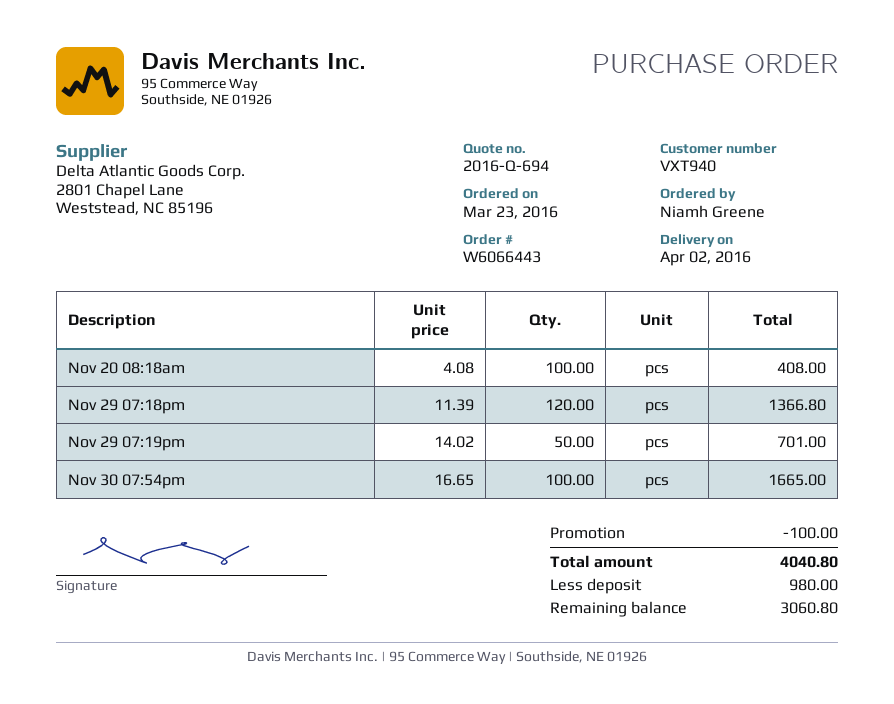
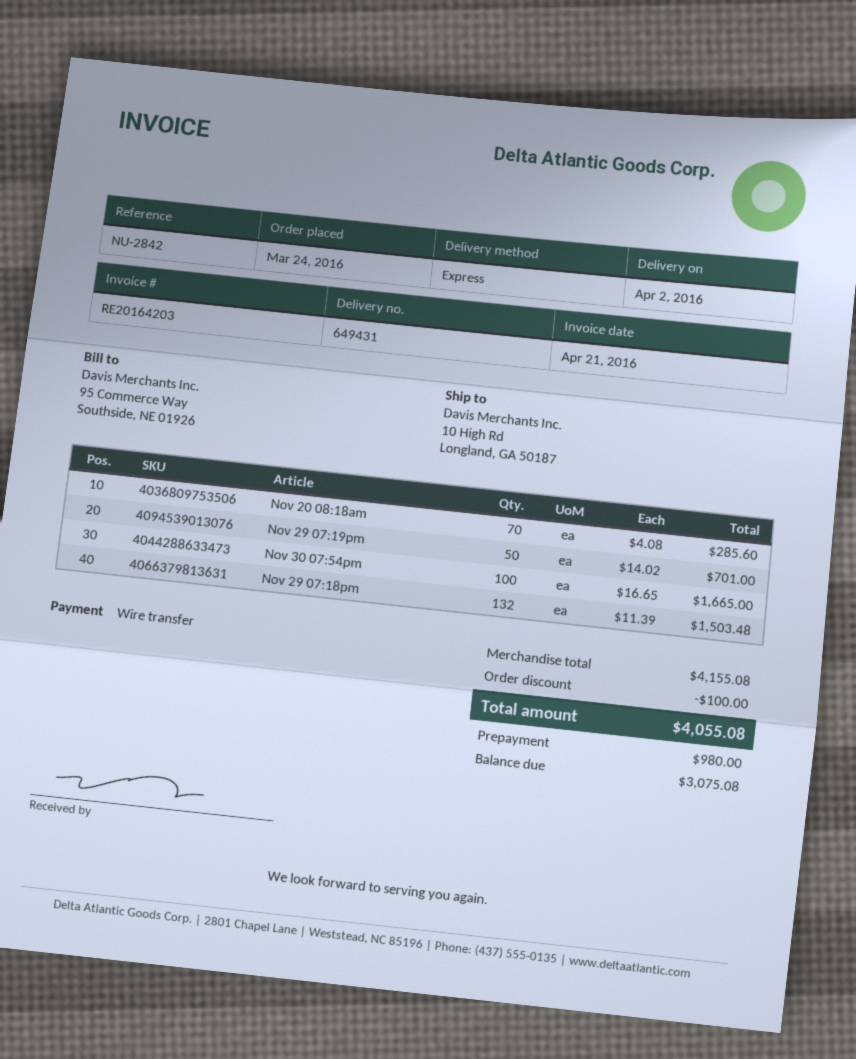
order date: 2016-03-23 -> 2016-03-24
Nov 20 08:18am: 100 x 4.08 = 408.00 -> 70 x 4.08 = 285.60
Nov 29 07:18pm: 120 x 11.39 = 1366.80 -> 132 x 11.39 = 1503.48
total: 4040.80 -> 4055.08
balance: 3060.80 -> 3075.08

